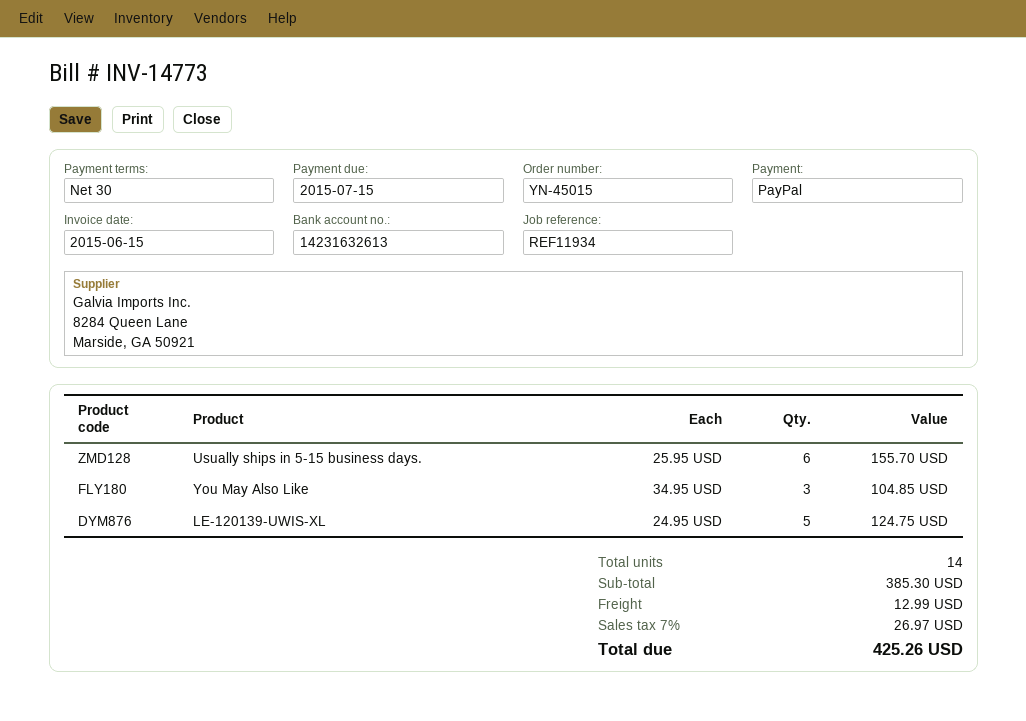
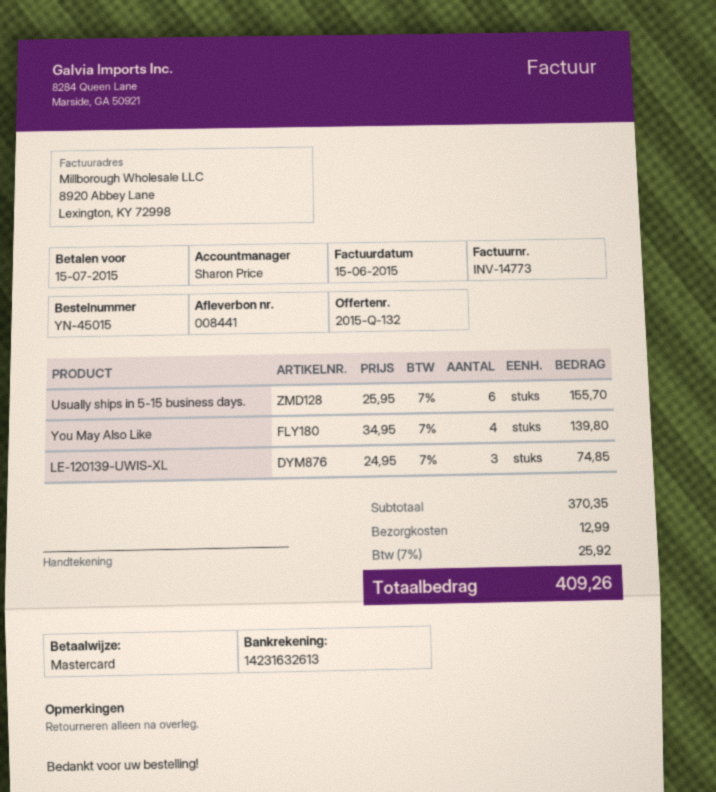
payment method: PayPal -> Mastercard
You May Also Like: 3 x 34.95 = 104.85 -> 4 x 34.95 = 139.80
LE-120139-UWIS-XL: 5 x 24.95 = 124.75 -> 3 x 24.95 = 74.85
subtotal: 385.30 -> 370.35
tax: 7% = 26.97 -> 7% = 25.92
total: 425.26 -> 409.26

